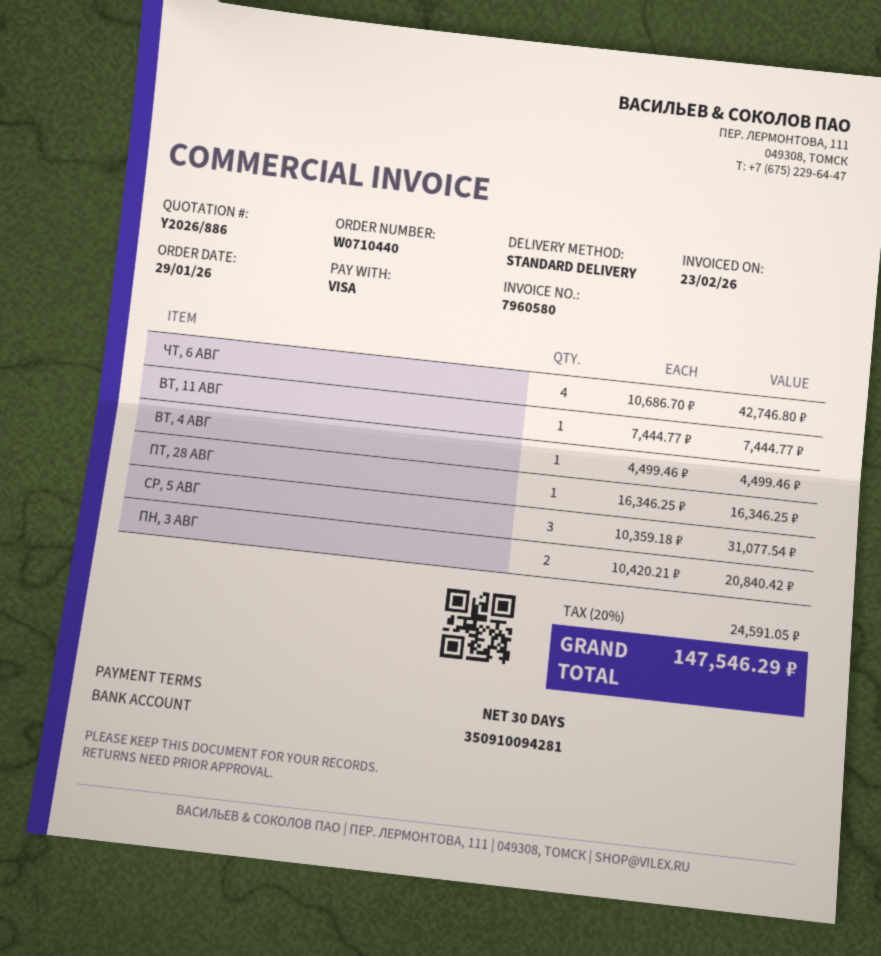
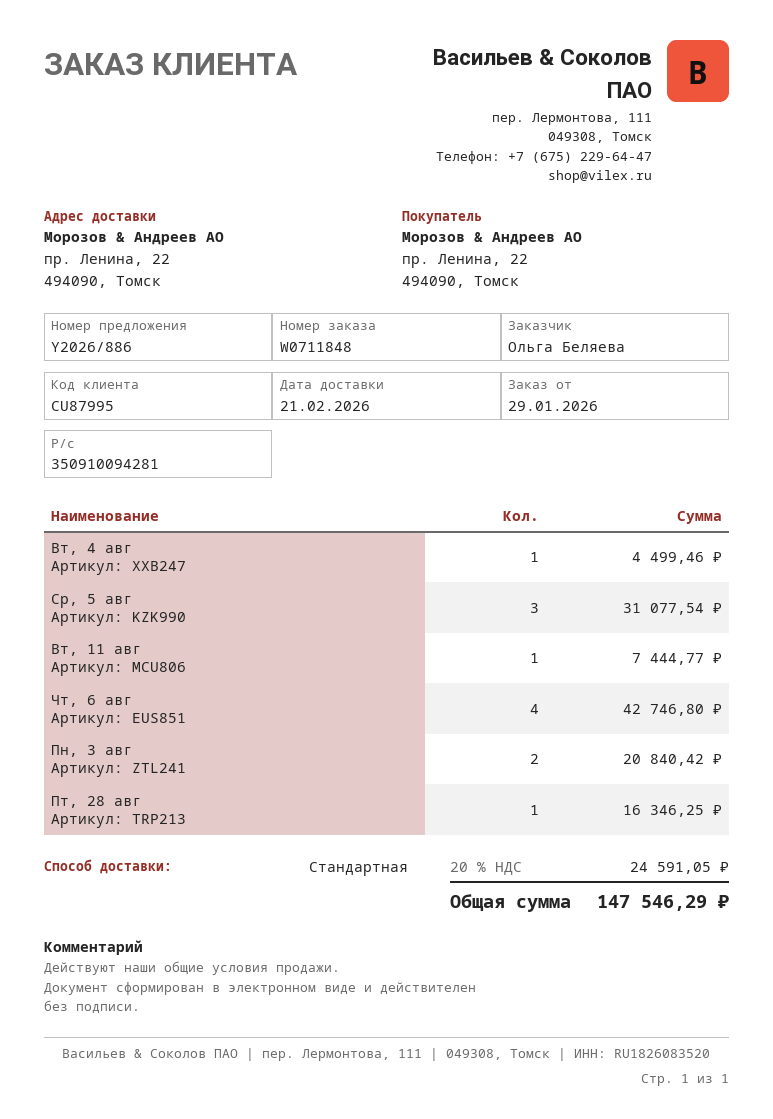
order number: W0710440 -> W0711848

